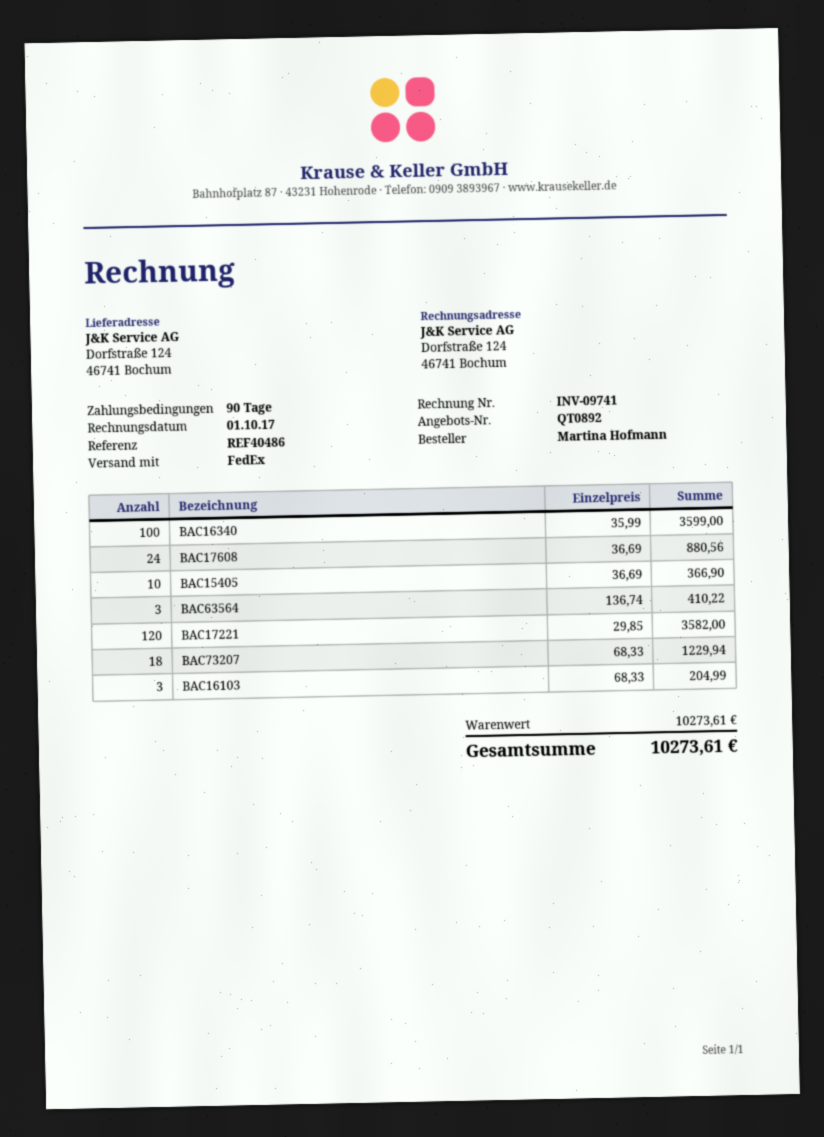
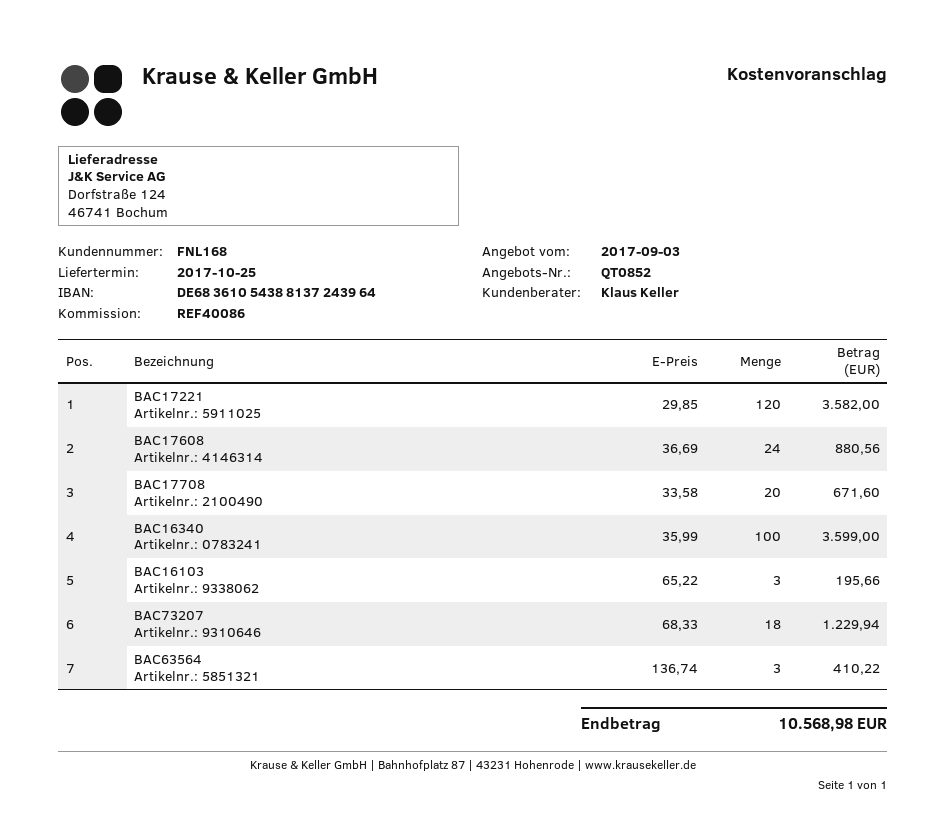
quote number: QT0892 -> QT0852
reference: REF40486 -> REF40086
BAC15405: 10 x 36.69 = 366.90 -> none
BAC16103: 3 x 68.33 = 204.99 -> 3 x 65.22 = 195.66
BAC17708: none -> 20 x 33.58 = 671.60
total: 10273.61 -> 10568.98

